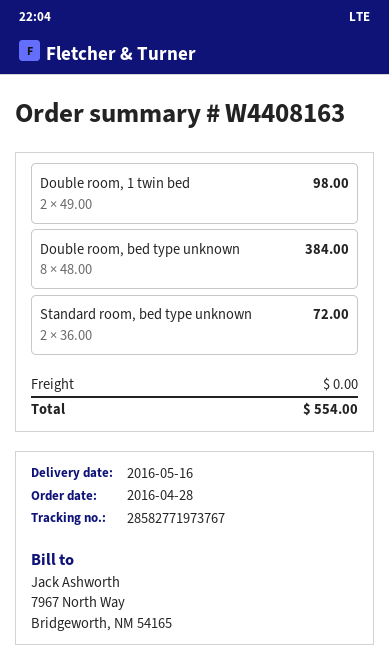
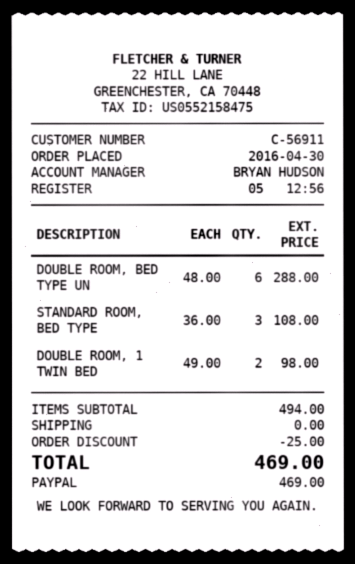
order date: 2016-04-28 -> 2016-04-30
Double room, bed type unknown: 8 x 48.00 = 384.00 -> 6 x 48.00 = 288.00
Standard room, bed type unknown: 2 x 36.00 = 72.00 -> 3 x 36.00 = 108.00
discount: none -> 25.00
total: 554.00 -> 469.00

